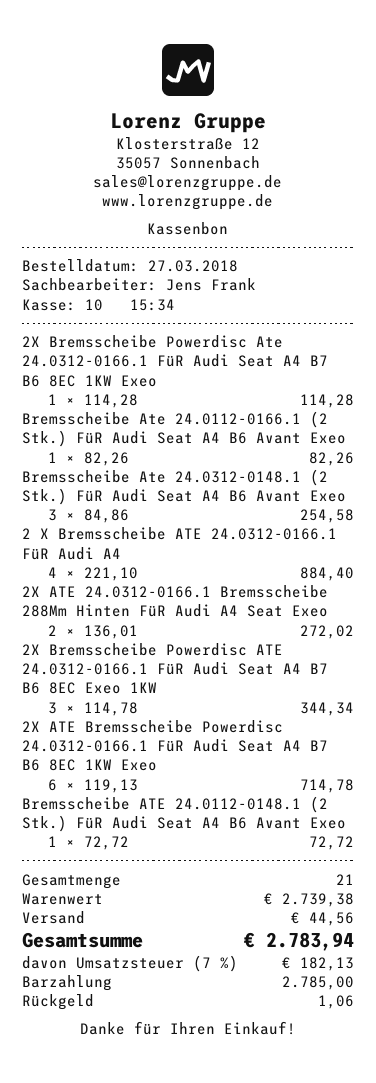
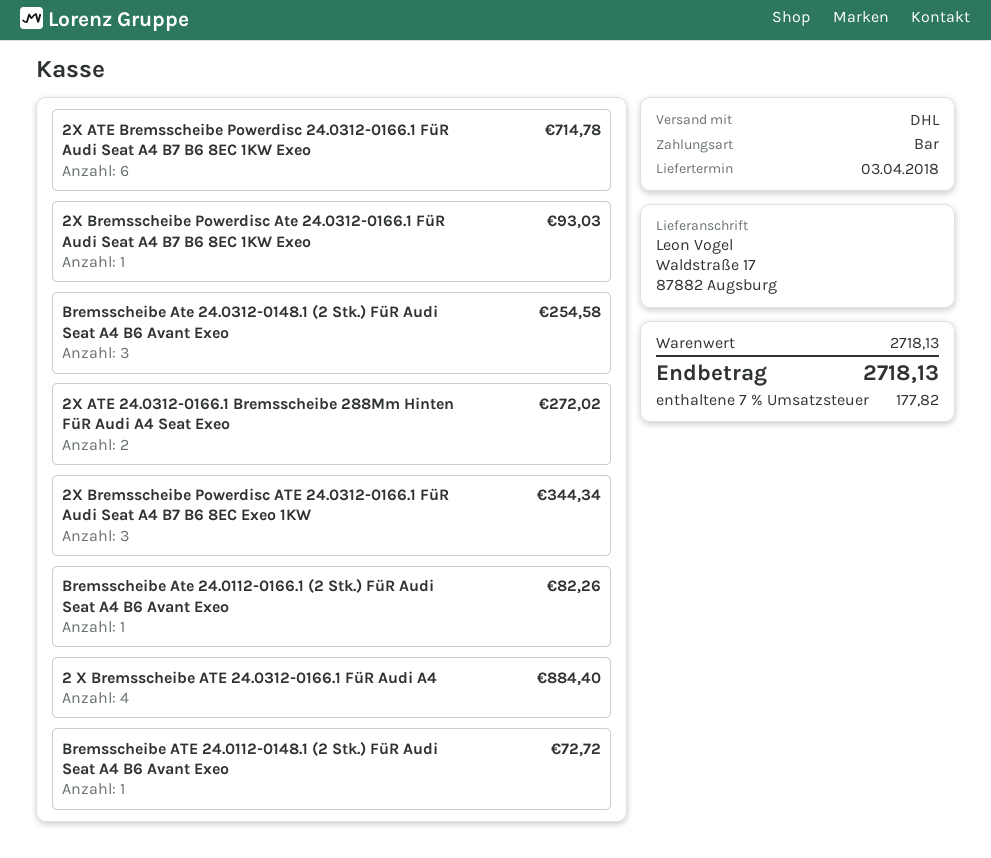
2X Bremsscheibe Powerdisc Ate 24.0312-0166.1 FüR Audi Seat A4 B7 B6 8EC 1KW Exeo: 1 for 114.28 -> 1 for 93.03
subtotal: 2739.38 -> 2718.13
shipping: 44.56 -> none
tax: 7% = 182.13 -> 7% = 177.82
total: 2783.94 -> 2718.13

